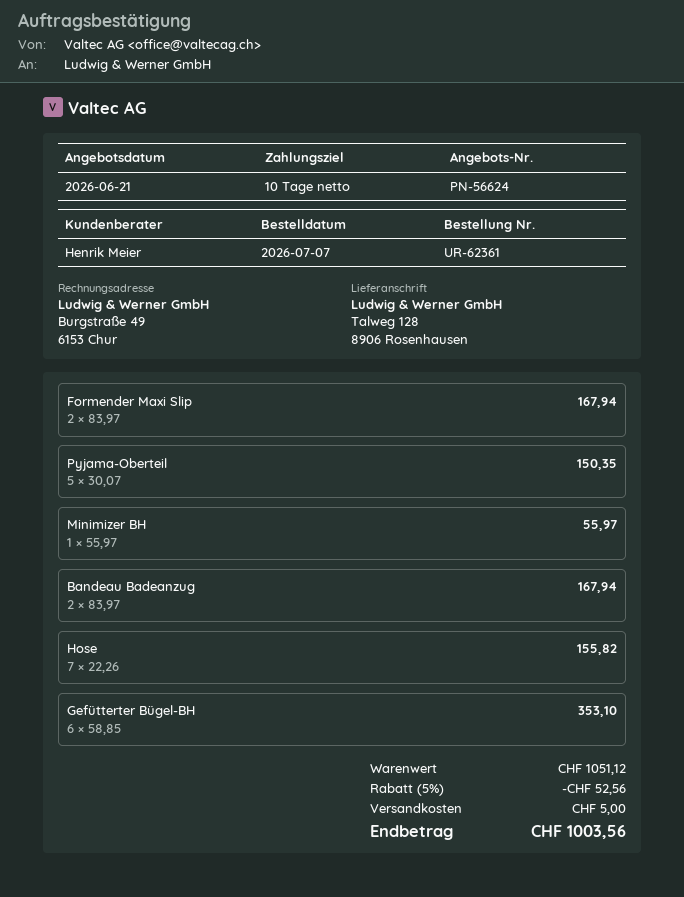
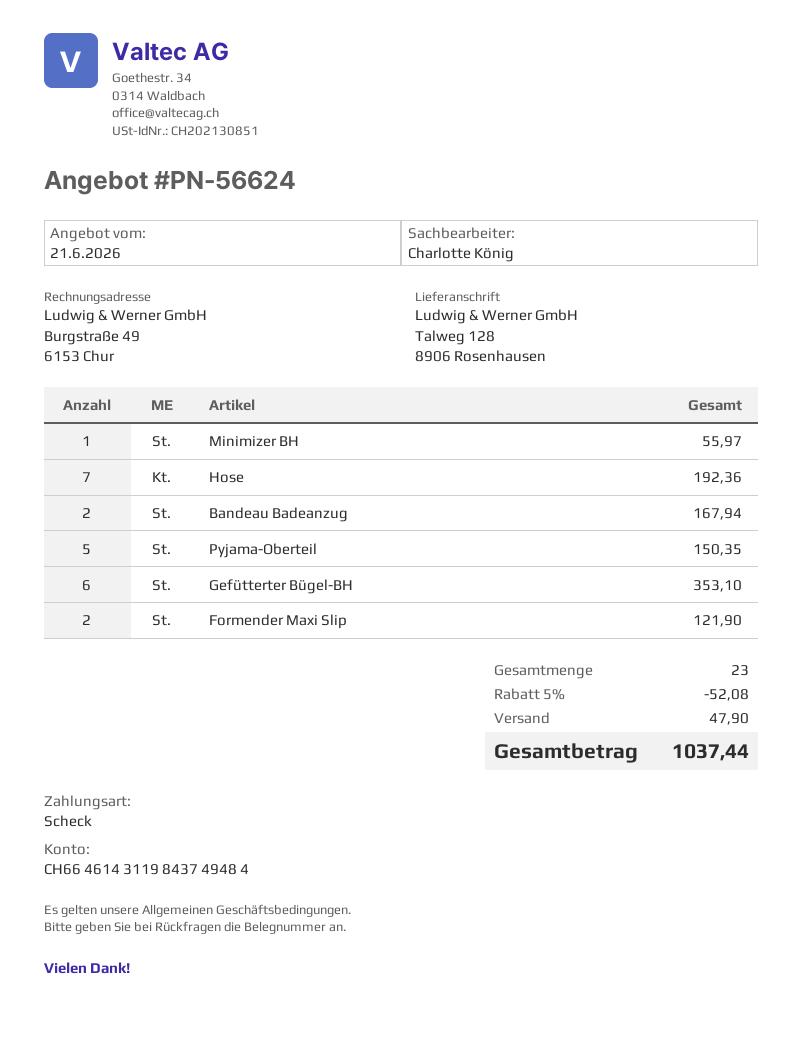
sales rep: Henrik Meier -> Charlotte König
Formender Maxi Slip: 2 for 167.94 -> 2 for 121.90
Hose: 7 for 155.82 -> 7 for 192.36
discount: 5% = 52.56 -> 5% = 52.08
shipping: 5.00 -> 47.90
total: 1003.56 -> 1037.44

